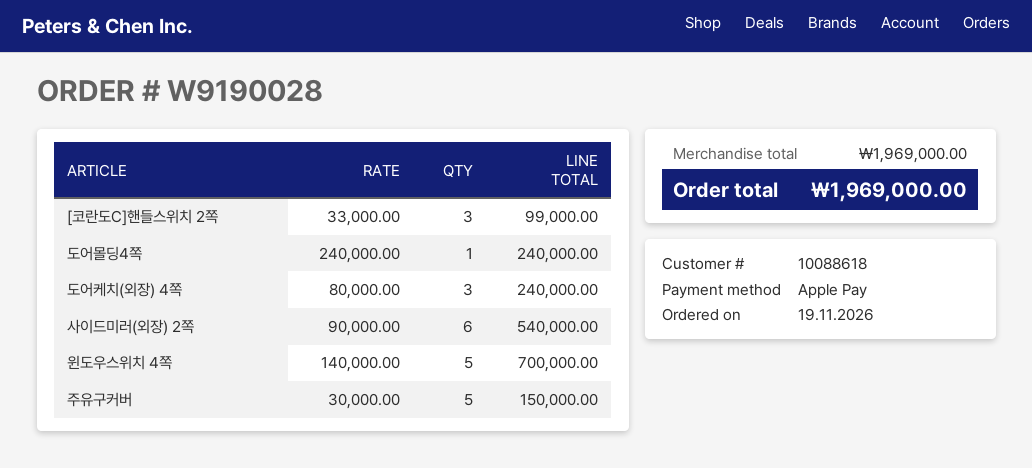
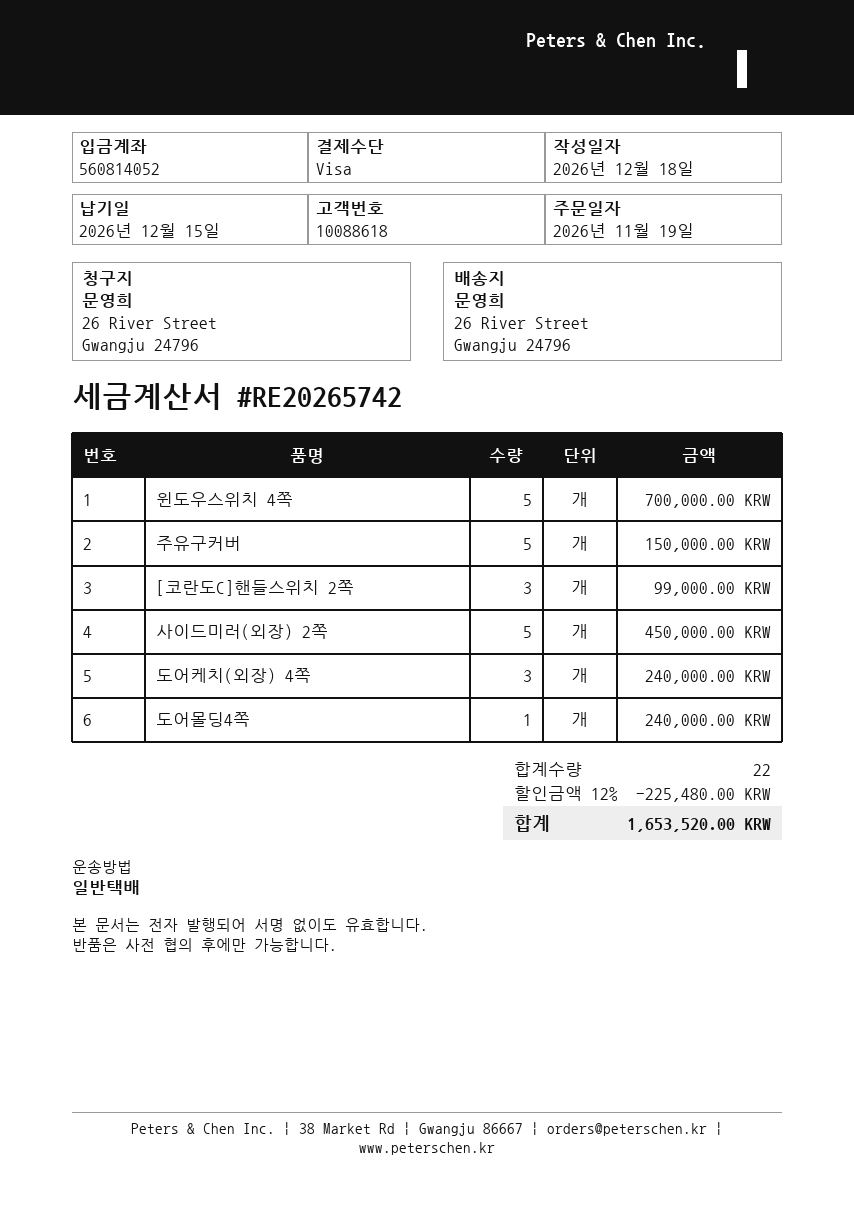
payment method: Apple Pay -> Visa
사이드미러(외장) 2쪽: 6 for 540000.00 -> 5 for 450000.00
discount: none -> 12% = 225480.00
total: 1969000.00 -> 1653520.00

